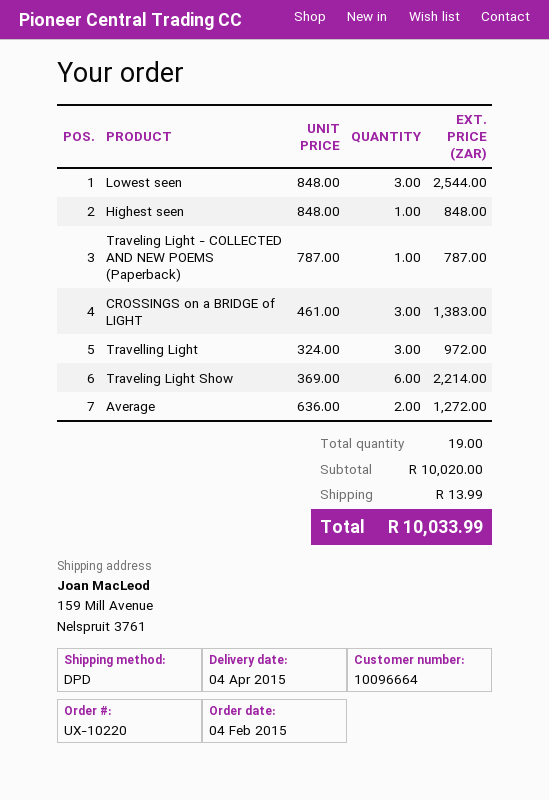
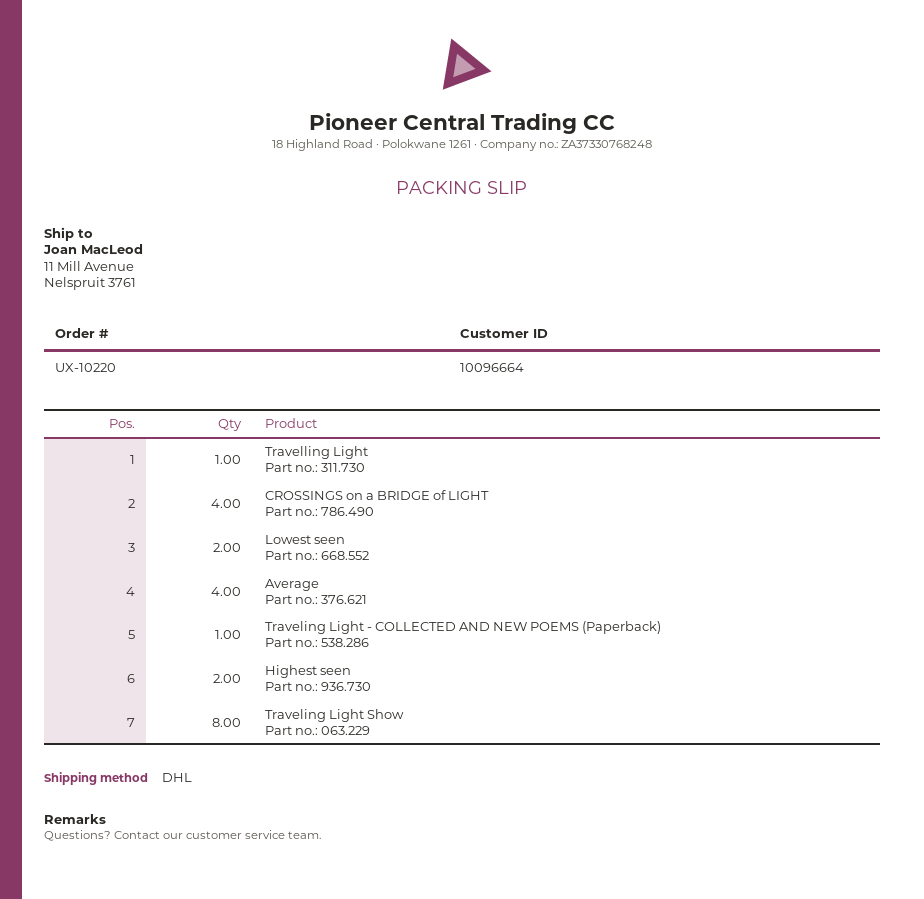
shipping method: DPD -> DHL
ship to: 159 Mill Avenue, Nelspruit 3761 -> 11 Mill Avenue, Nelspruit 3761
Lowest seen: 3 -> 2
Highest seen: 1 -> 2
CROSSINGS on a BRIDGE of LIGHT: 3 -> 4
Travelling Light: 3 -> 1
Traveling Light Show: 6 -> 8
Average: 2 -> 4

